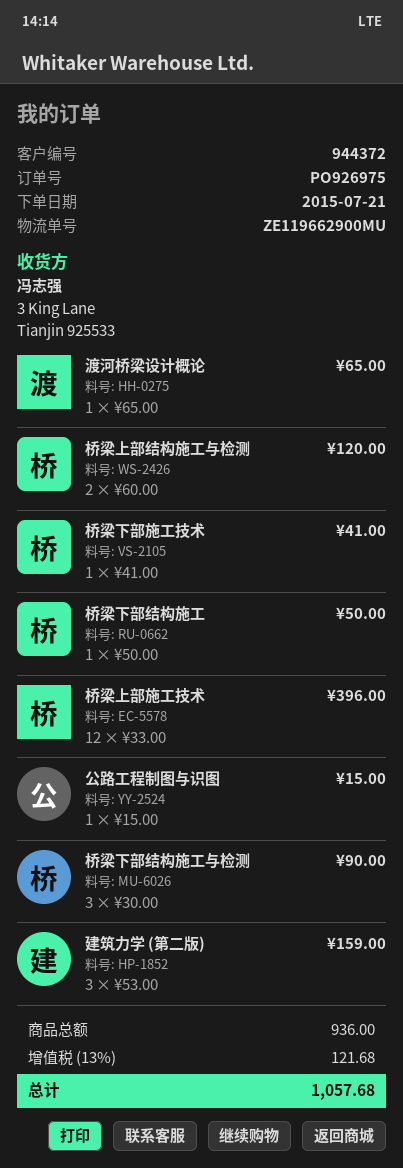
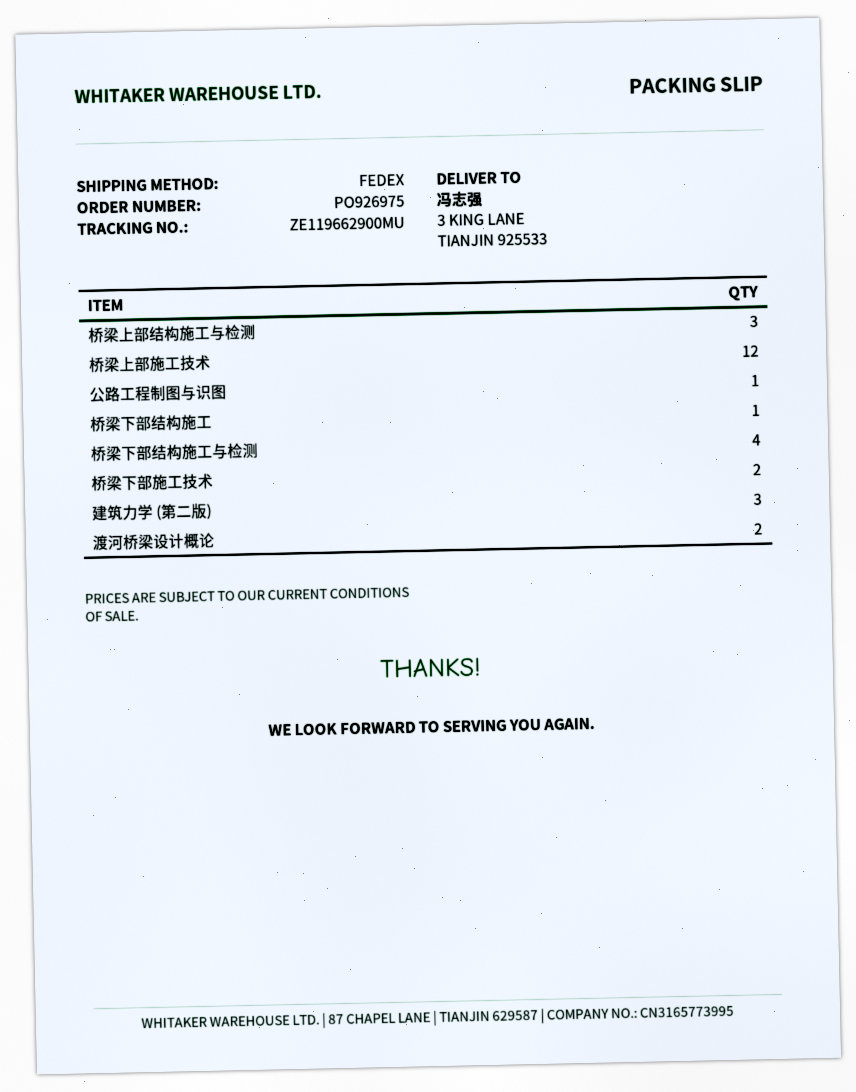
渡河桥梁设计概论: 1 -> 2
桥梁上部结构施工与检测: 2 -> 3
桥梁下部施工技术: 1 -> 2
桥梁下部结构施工与检测: 3 -> 4

